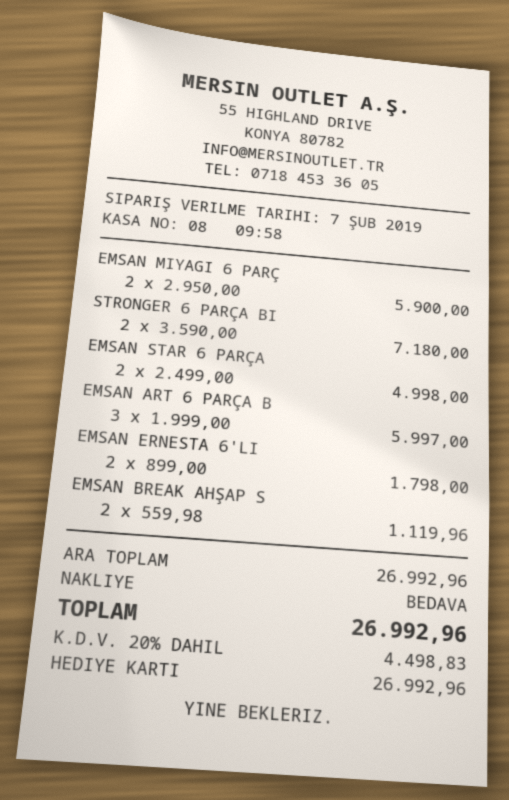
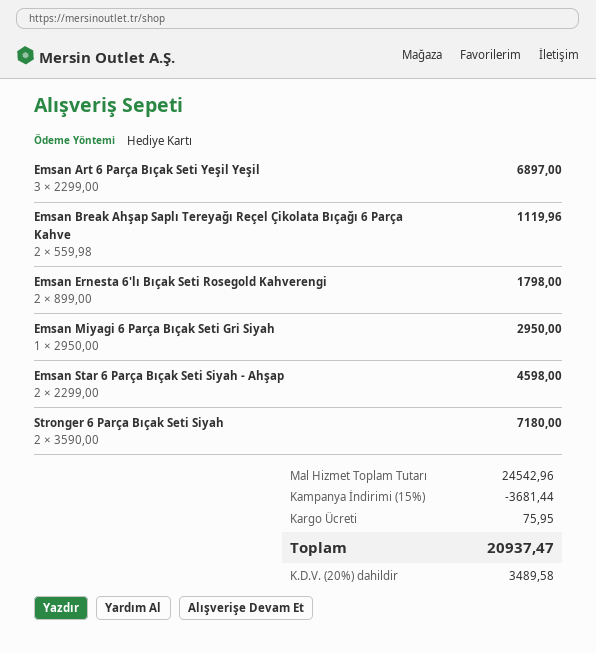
EMSAN MIYAGI 6 PARÇ: 2 x 2950.00 = 5900.00 -> 1 x 2950.00 = 2950.00
EMSAN STAR 6 PARÇA: 2 x 2499.00 = 4998.00 -> 2 x 2299.00 = 4598.00
EMSAN ART 6 PARÇA B: 3 x 1999.00 = 5997.00 -> 3 x 2299.00 = 6897.00
subtotal: 26992.96 -> 24542.96
discount: none -> 15% = 3681.44
shipping: 0.00 -> 75.95
tax: 20% = 4498.83 -> 20% = 3489.58
total: 26992.96 -> 20937.47

